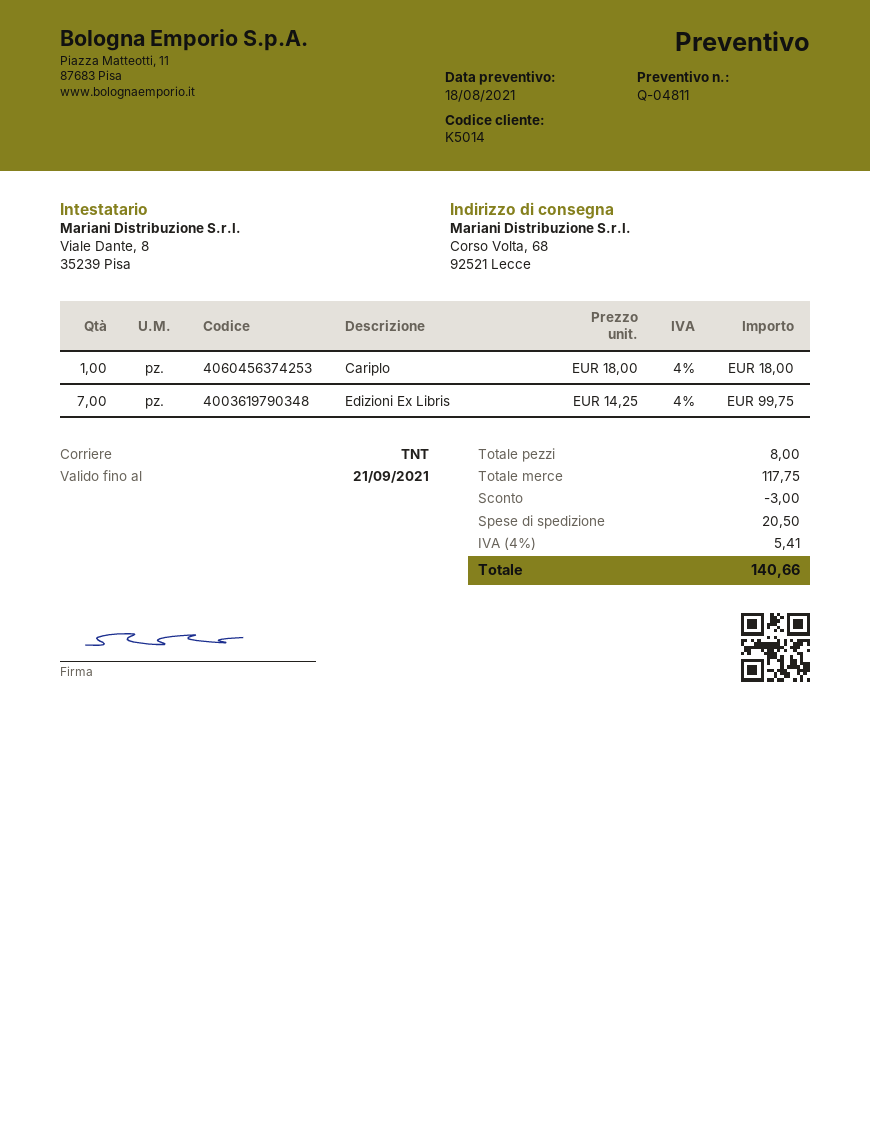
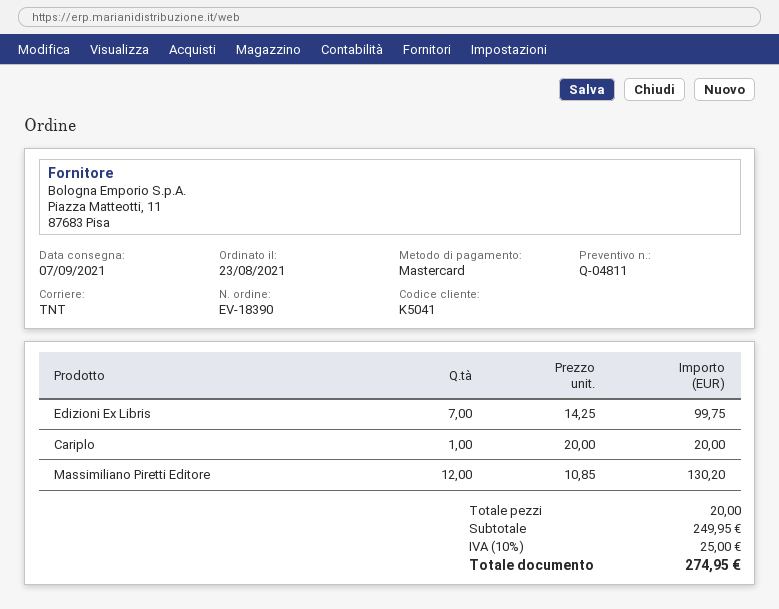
customer number: K5014 -> K5041
Cariplo: 1 x 18.00 = 18.00 -> 1 x 20.00 = 20.00
Massimiliano Piretti Editore: none -> 12 x 10.85 = 130.20
total quantity: 8 -> 20
subtotal: 117.75 -> 249.95
discount: 3.00 -> none
shipping: 20.50 -> none
tax: 4% = 5.41 -> 10% = 25.00
total: 140.66 -> 274.95

